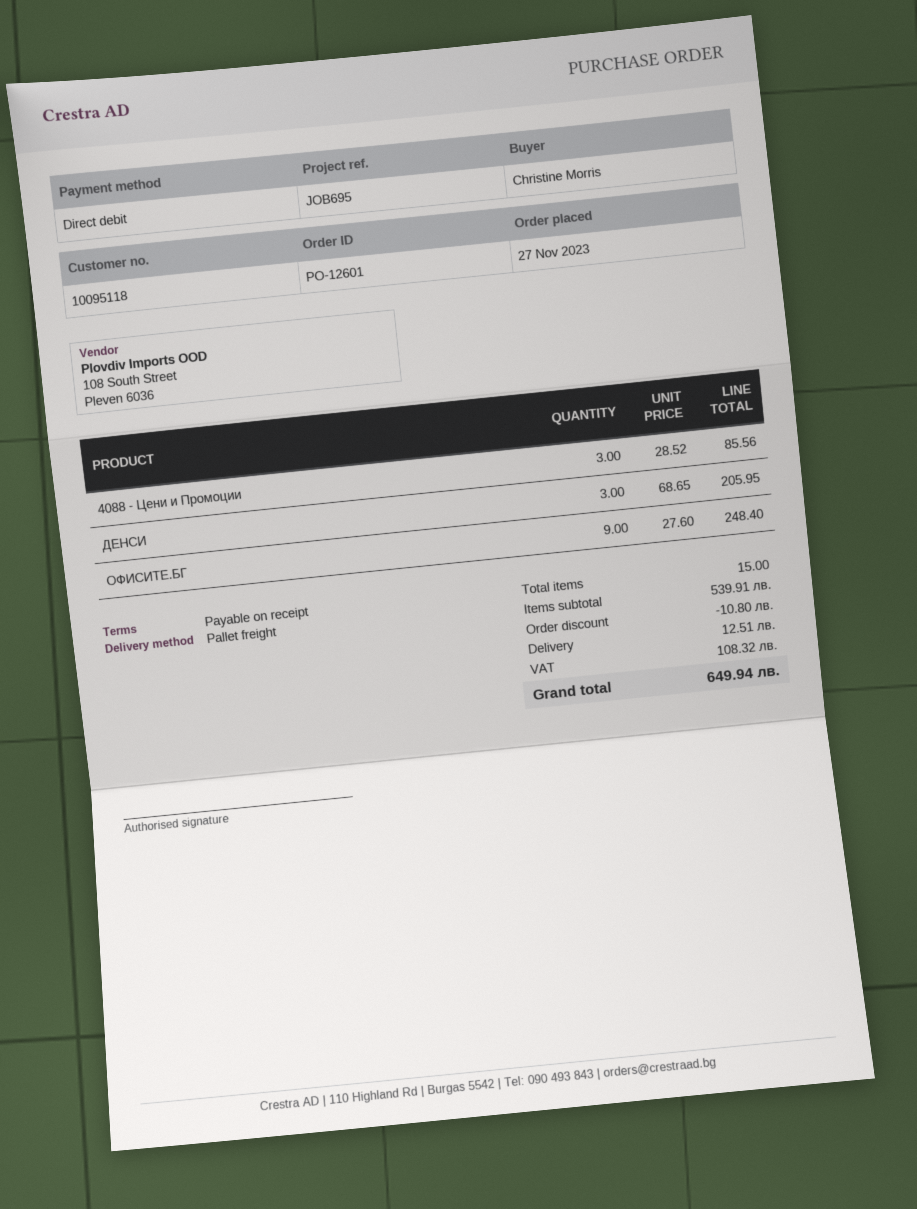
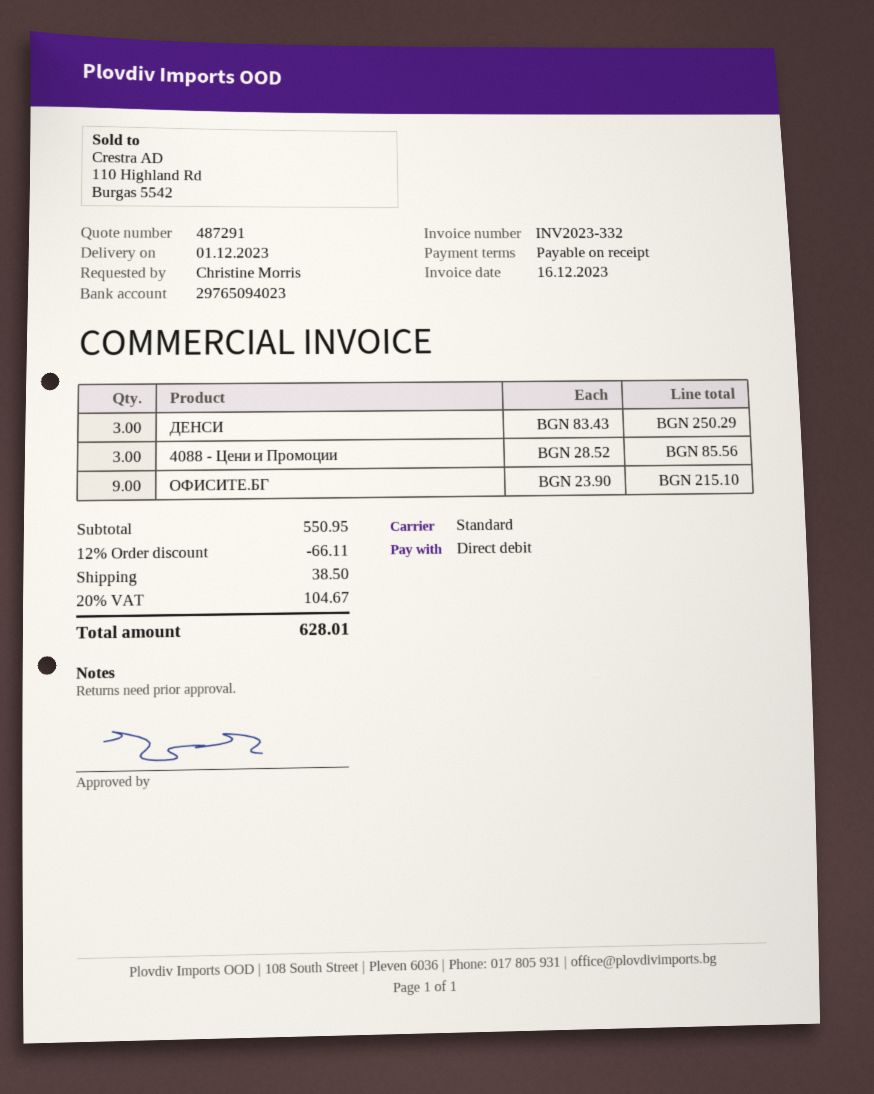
shipping method: pallet freight -> standard
ДЕНСИ: 3 x 68.65 = 205.95 -> 3 x 83.43 = 250.29
ОФИСИТЕ.БГ: 9 x 27.60 = 248.40 -> 9 x 23.90 = 215.10
subtotal: 539.91 -> 550.95
discount: 10.80 -> 66.11
shipping: 12.51 -> 38.50
tax: 108.32 -> 104.67
total: 649.94 -> 628.01

